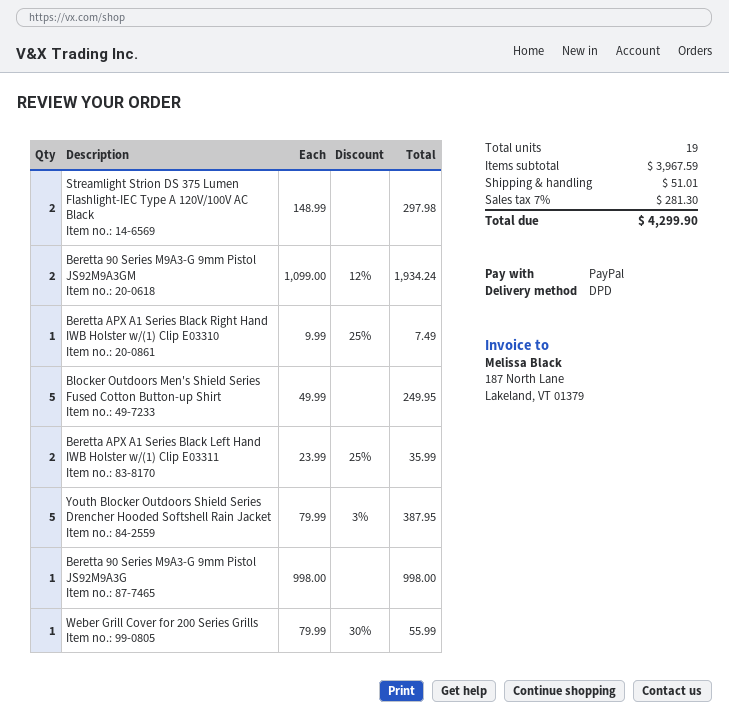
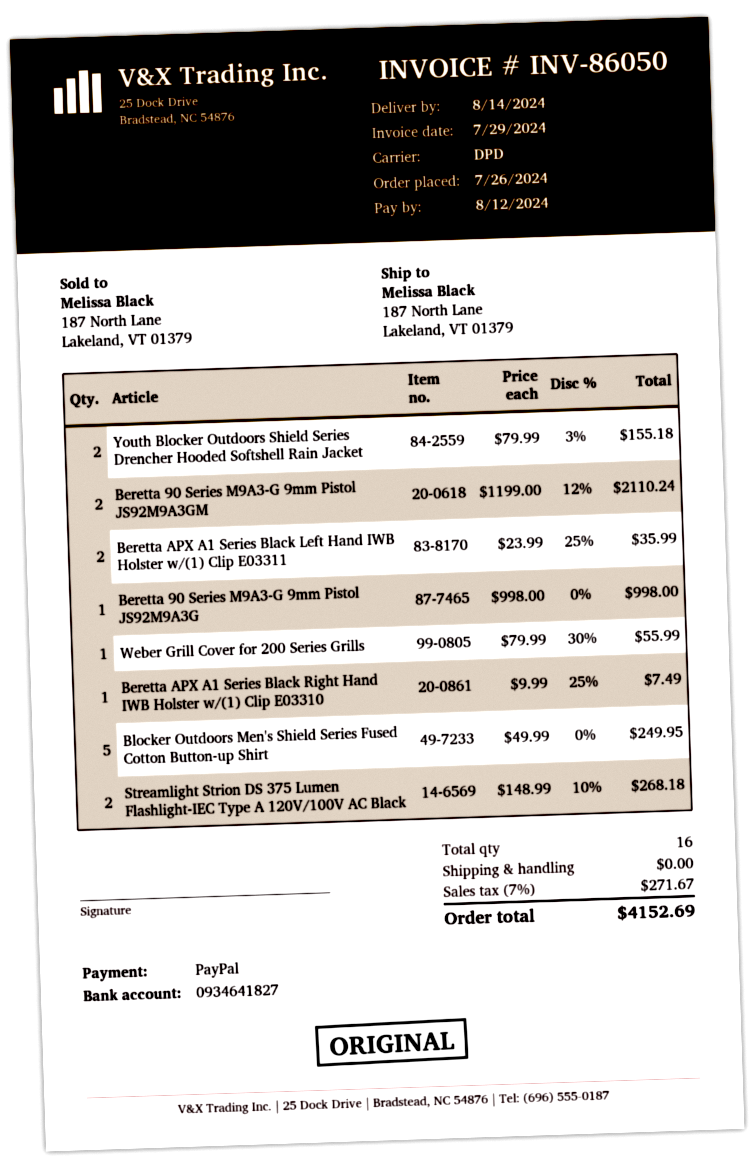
Streamlight Strion DS 375 Lumen Flashlight-IEC Type A 120V/100V AC Black: 2 x 148.99 = 297.98 -> 2 x 148.99 - 10% = 268.18
Beretta 90 Series M9A3-G 9mm Pistol JS92M9A3GM: 2 x 1099.00 - 12% = 1934.24 -> 2 x 1199.00 - 12% = 2110.24
Youth Blocker Outdoors Shield Series Drencher Hooded Softshell Rain Jacket: 5 x 79.99 - 3% = 387.95 -> 2 x 79.99 - 3% = 155.18
total quantity: 19 -> 16
shipping: 51.01 -> 0.00
tax: 7% = 281.30 -> 7% = 271.67
total: 4299.90 -> 4152.69

